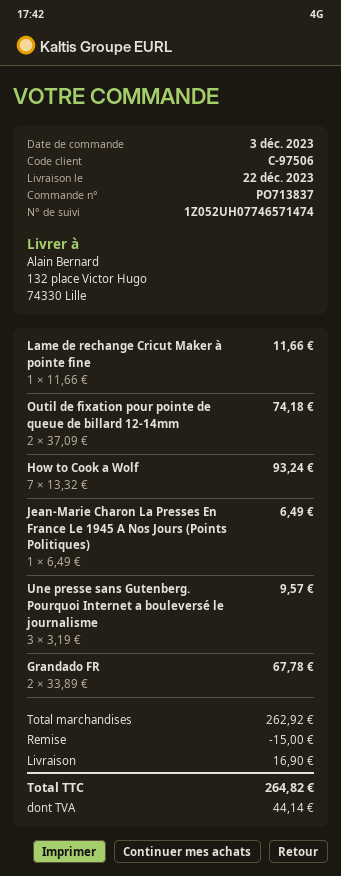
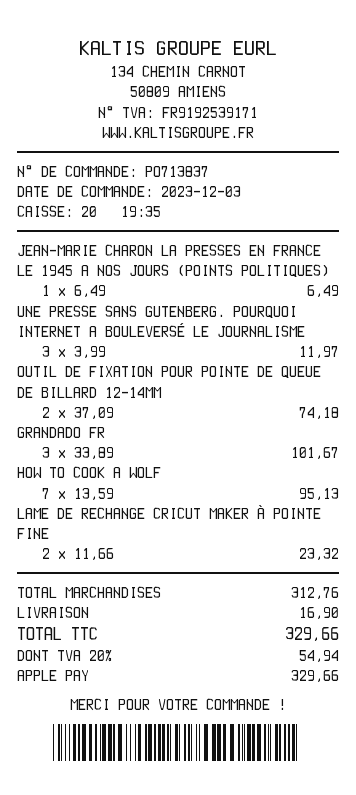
Lame de rechange Cricut Maker à pointe fine: 1 x 11.66 = 11.66 -> 2 x 11.66 = 23.32
How to Cook a Wolf: 7 x 13.32 = 93.24 -> 7 x 13.59 = 95.13
Une presse sans Gutenberg. Pourquoi Internet a bouleversé le journalisme: 3 x 3.19 = 9.57 -> 3 x 3.99 = 11.97
Grandado FR: 2 x 33.89 = 67.78 -> 3 x 33.89 = 101.67
subtotal: 262.92 -> 312.76
discount: 15.00 -> none
tax: 44.14 -> 54.94
total: 264.82 -> 329.66

